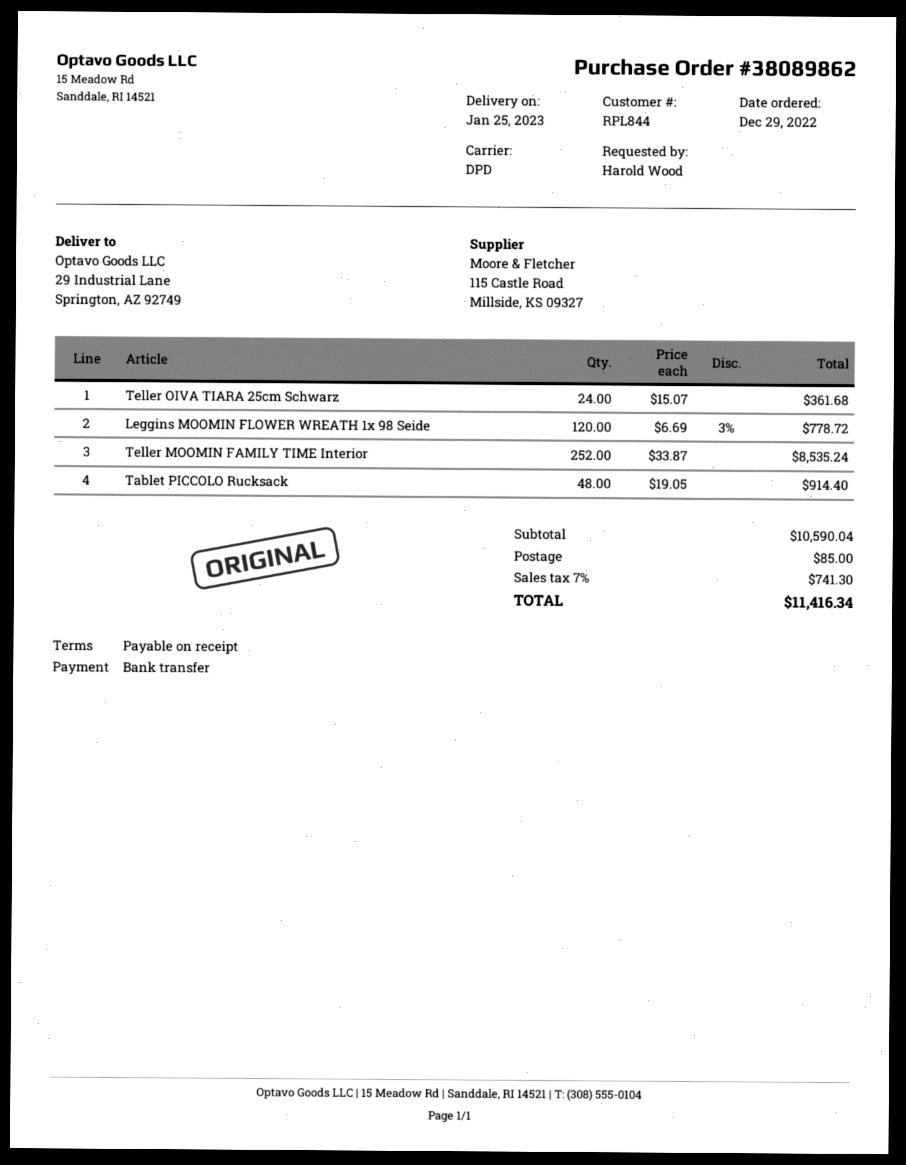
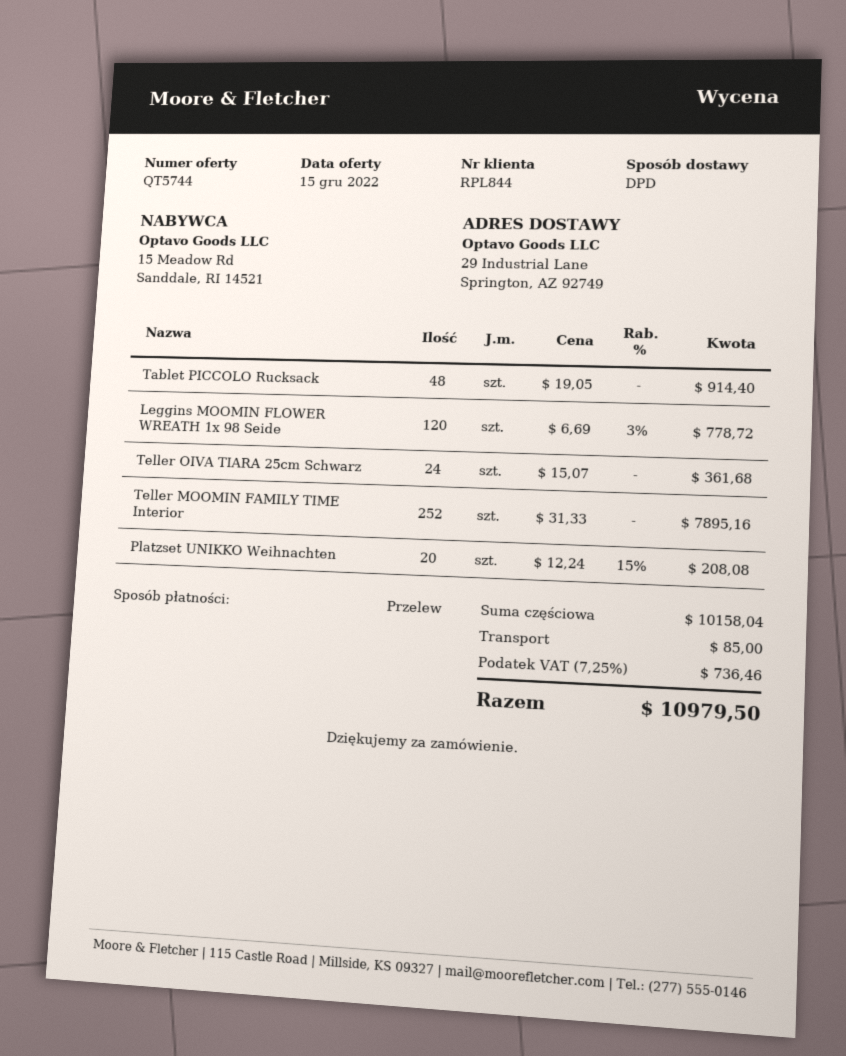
Teller MOOMIN FAMILY TIME Interior: 252 x 33.87 = 8535.24 -> 252 x 31.33 = 7895.16
Platzset UNIKKO Weihnachten: none -> 20 x 12.24 - 15% = 208.08
subtotal: 10590.04 -> 10158.04
tax: 7% = 741.30 -> 7.25% = 736.46
total: 11416.34 -> 10979.50

